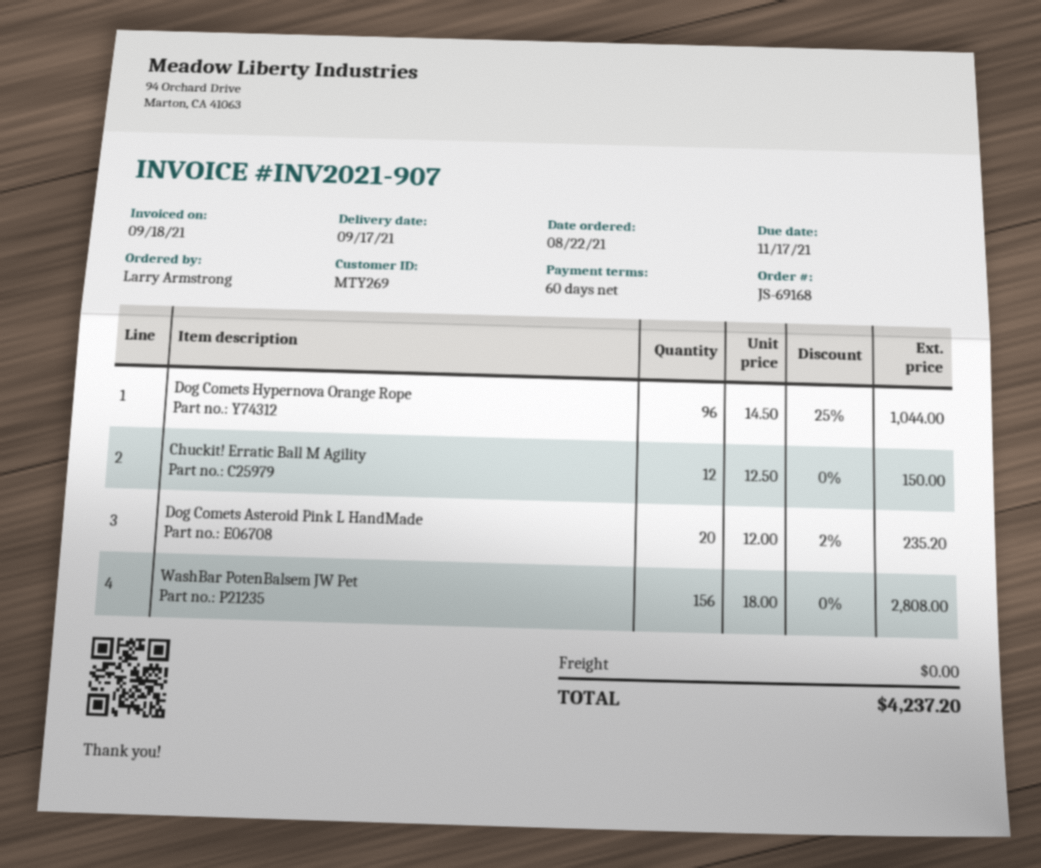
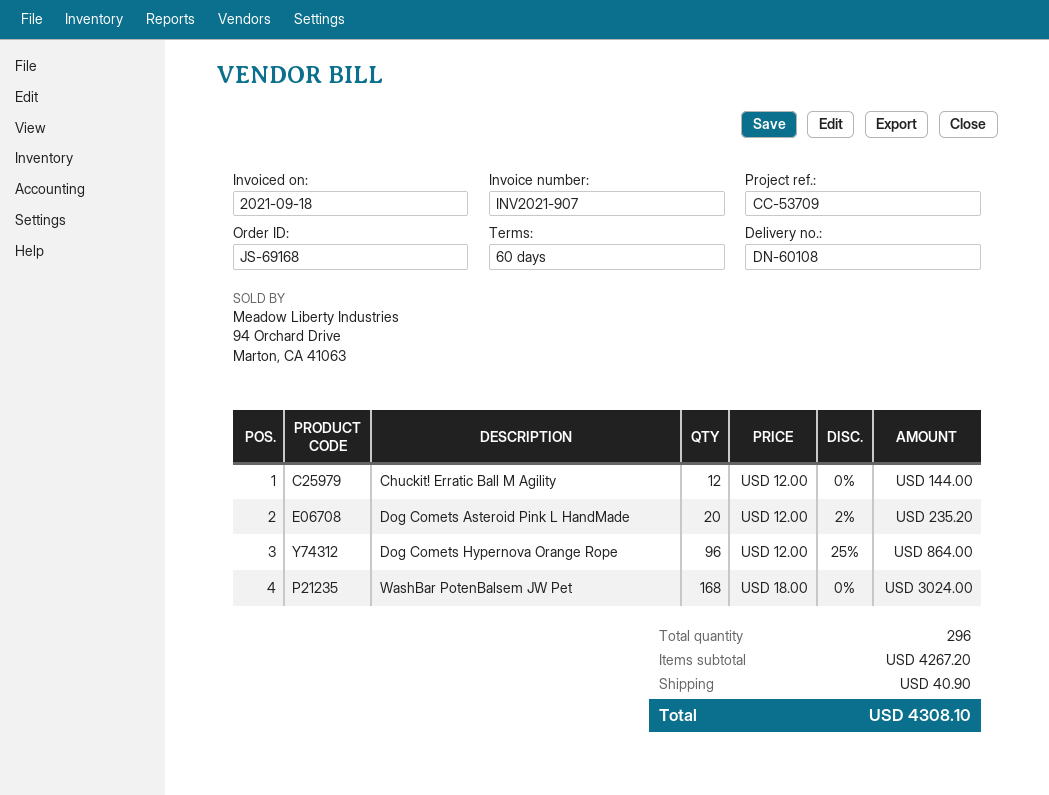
Dog Comets Hypernova Orange Rope: 96 x 14.50 - 25% = 1044.00 -> 96 x 12.00 - 25% = 864.00
Chuckit! Erratic Ball M Agility: 12 x 12.50 = 150.00 -> 12 x 12.00 = 144.00
WashBar PotenBalsem JW Pet: 156 x 18.00 = 2808.00 -> 168 x 18.00 = 3024.00
shipping: 0.00 -> 40.90
total: 4237.20 -> 4308.10

